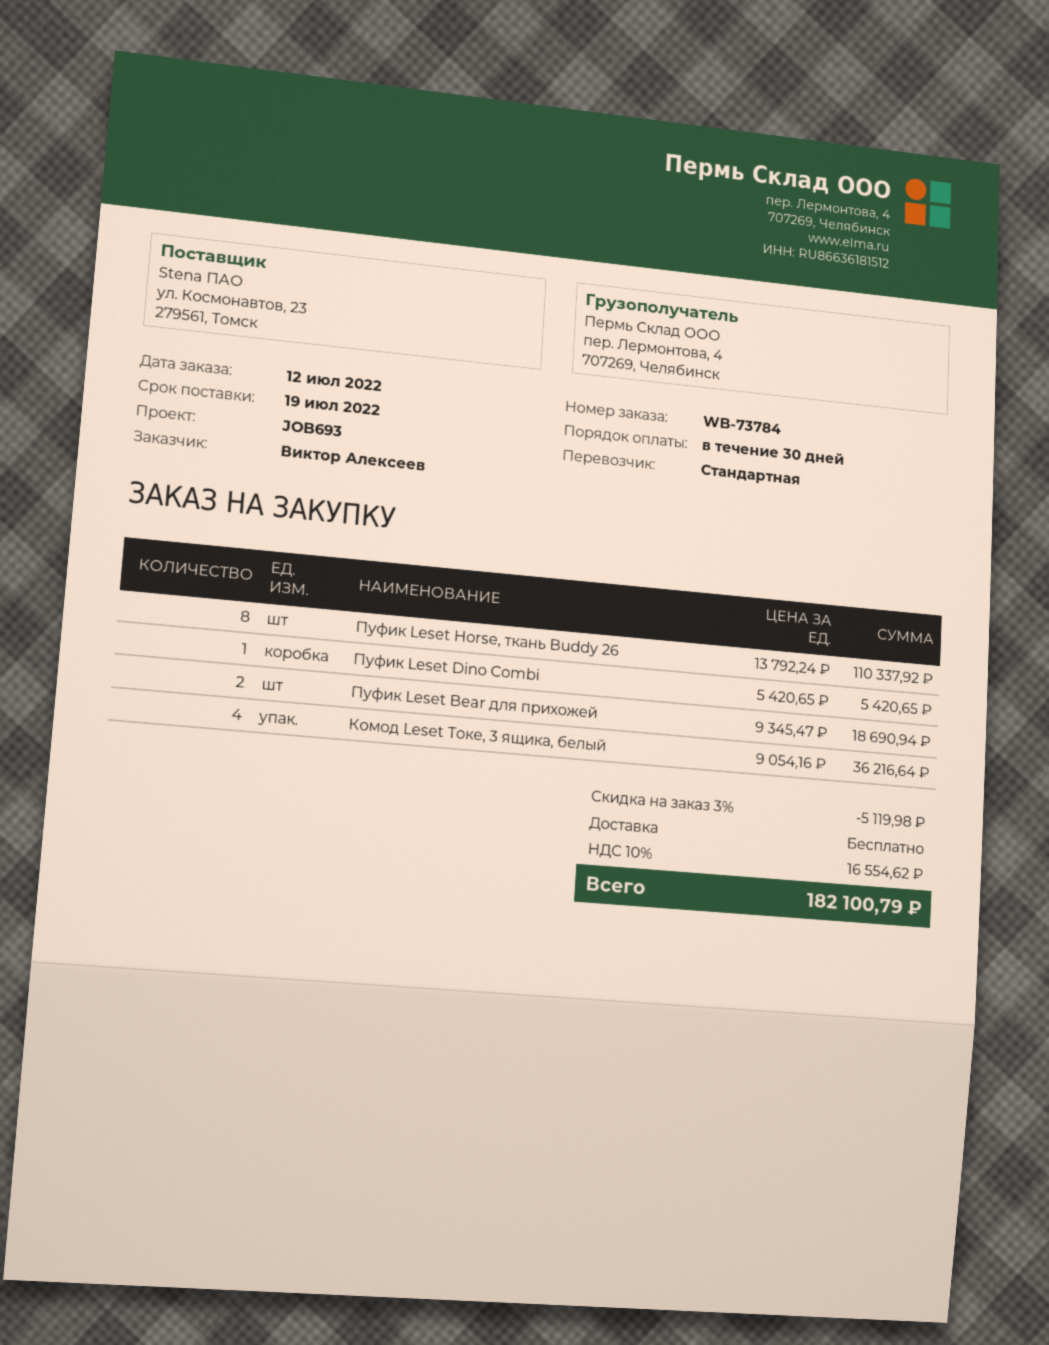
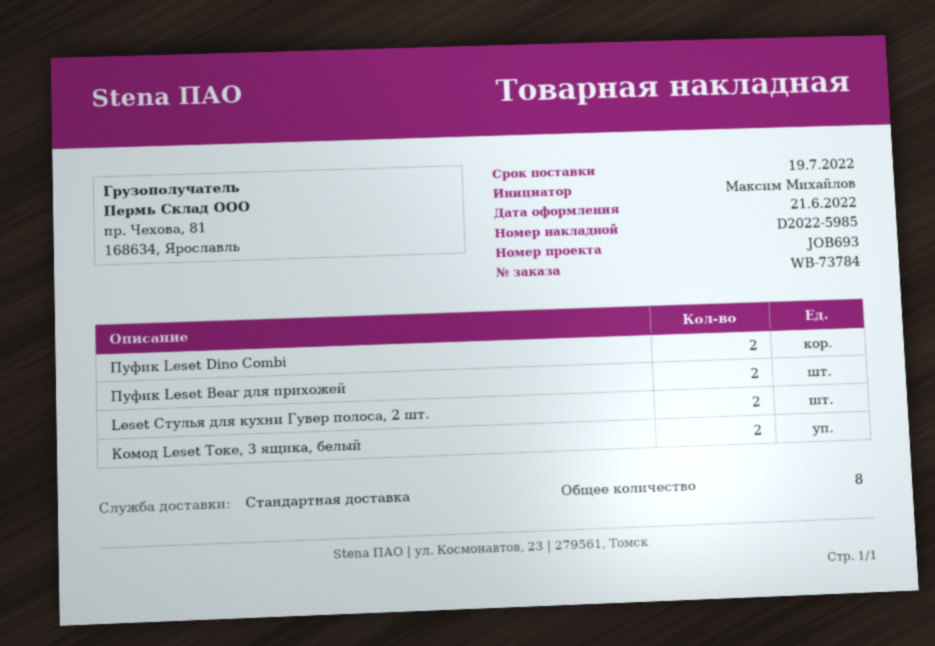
order date: 2022-07-12 -> 2022-06-21
ordered by: Виктор Алексеев -> Максим Михайлов
ship to: пер. Лермонтова, 4, 707269, Челябинск -> пр. Чехова, 81, 168634, Ярославль
Пуфик Leset Horse, ткань Buddy 26: 8 -> none
Пуфик Leset Dino Combi: 1 -> 2
Комод Leset Токе, 3 ящика, белый: 4 -> 2
Leset Стулья для кухни Гувер полоса, 2 шт.: none -> 2

